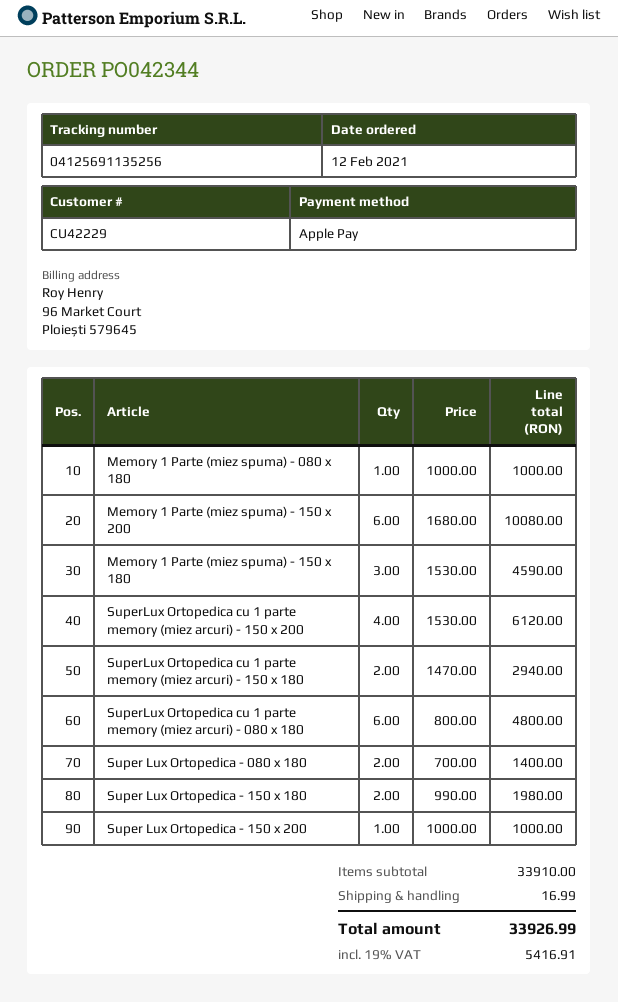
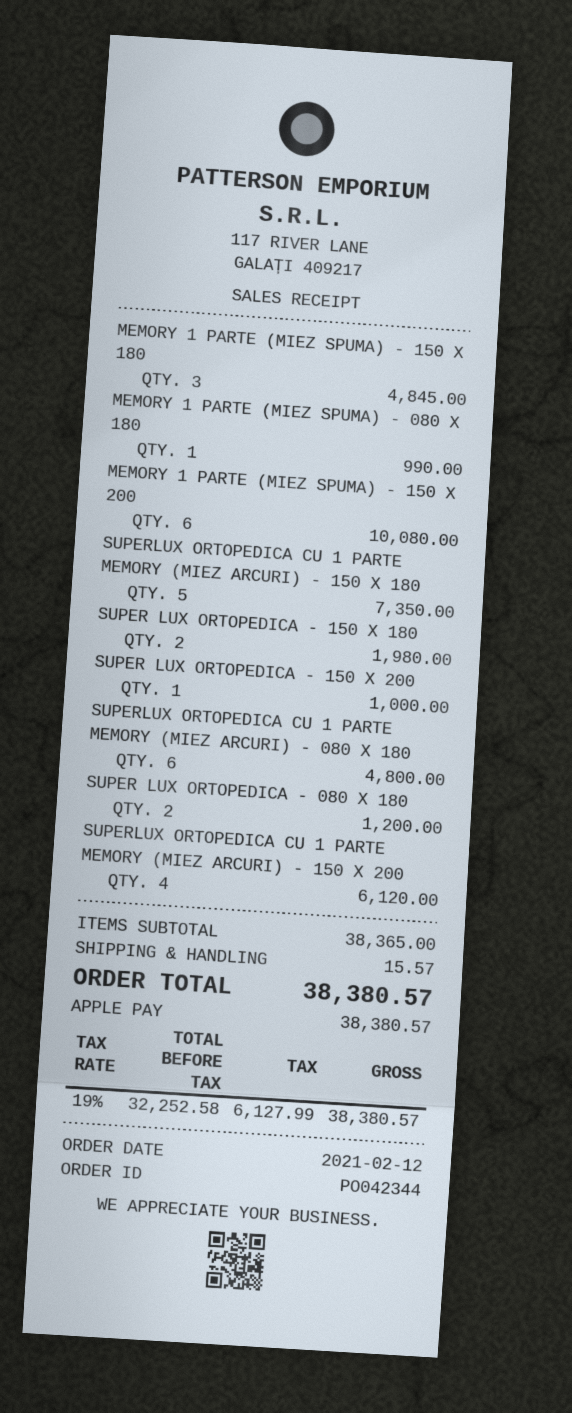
Memory 1 Parte (miez spuma) - 080 x 180: 1 for 1000.00 -> 1 for 990.00
Memory 1 Parte (miez spuma) - 150 x 180: 3 for 4590.00 -> 3 for 4845.00
SuperLux Ortopedica cu 1 parte memory (miez arcuri) - 150 x 180: 2 for 2940.00 -> 5 for 7350.00
Super Lux Ortopedica - 080 x 180: 2 for 1400.00 -> 2 for 1200.00
subtotal: 33910.00 -> 38365.00
shipping: 16.99 -> 15.57
tax: 19% = 5416.91 -> 19% = 6127.99
total: 33926.99 -> 38380.57

